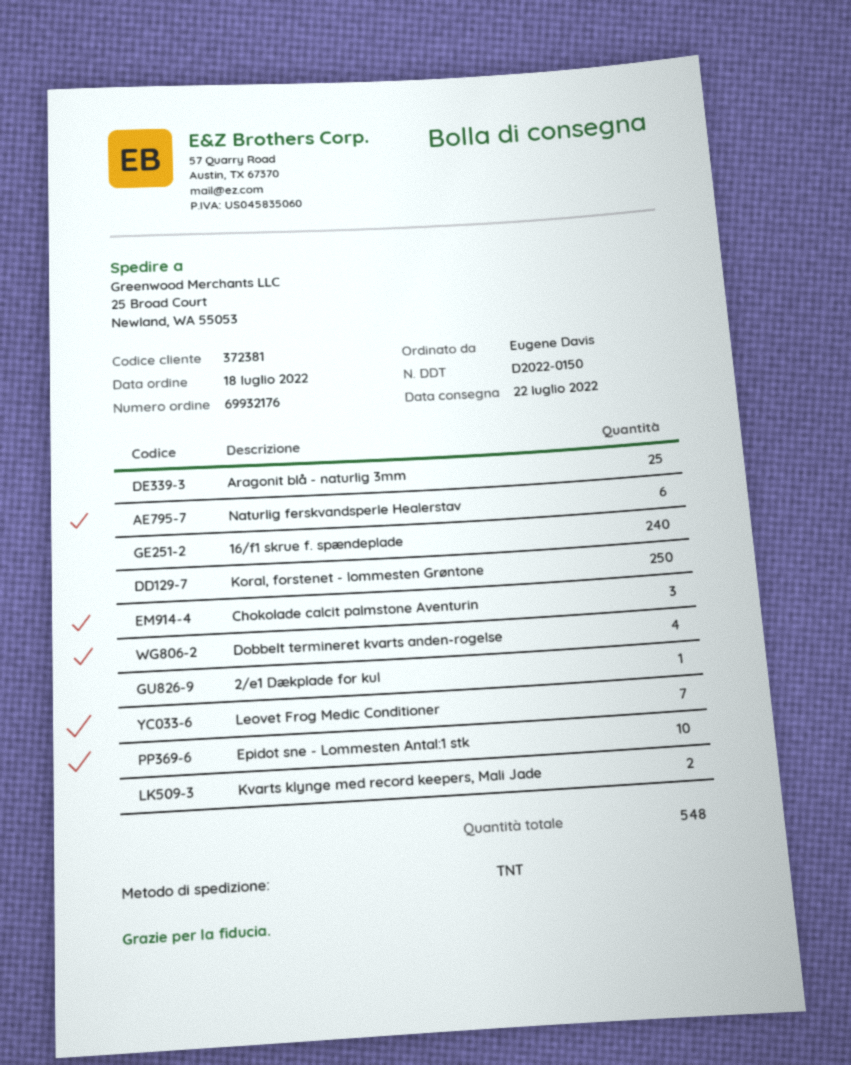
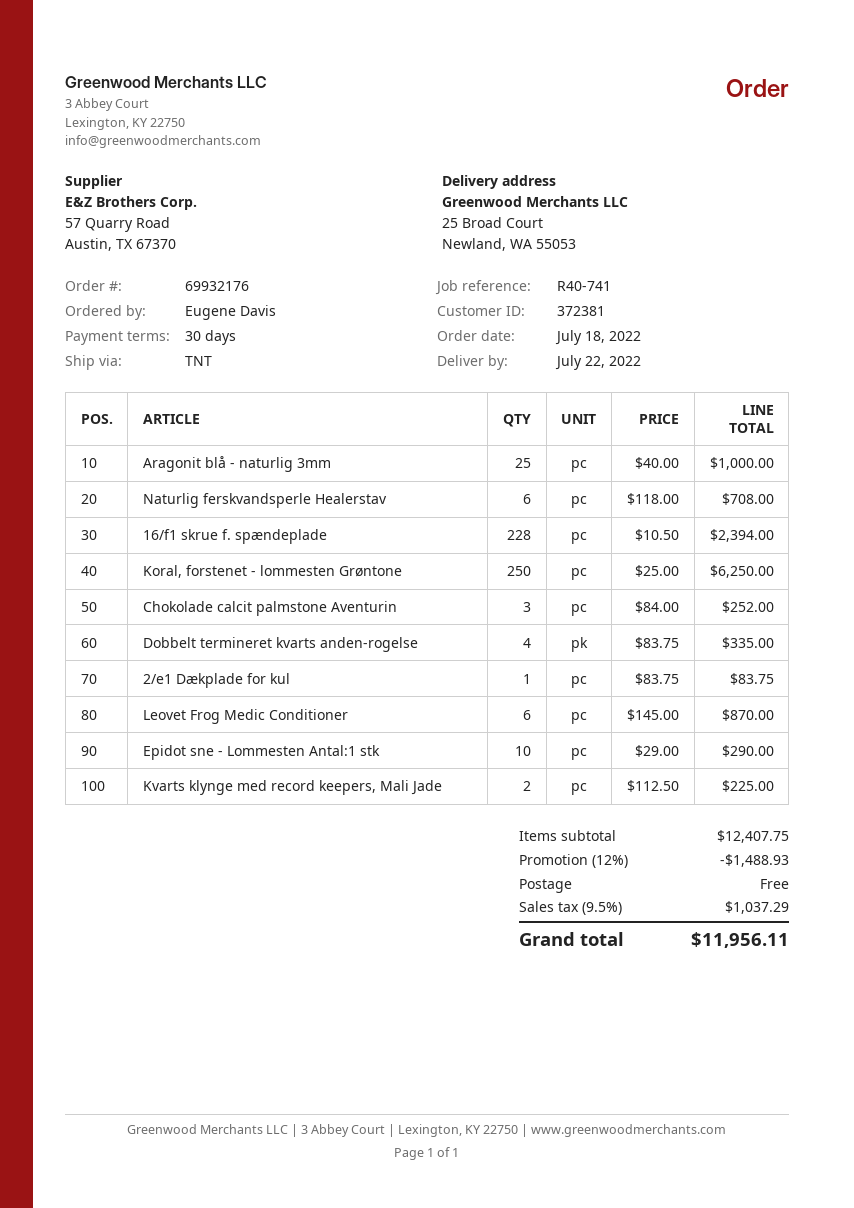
16/f1 skrue f. spændeplade: 240 -> 228
Leovet Frog Medic Conditioner: 7 -> 6

